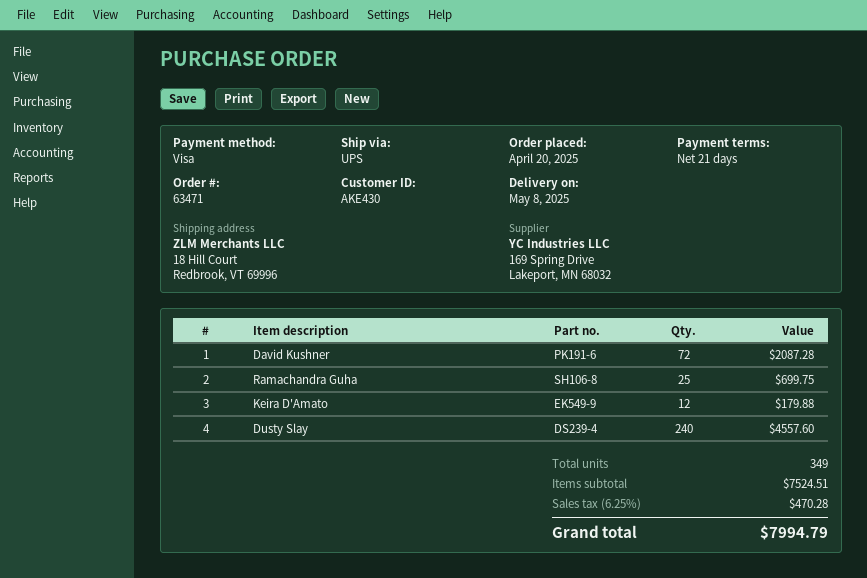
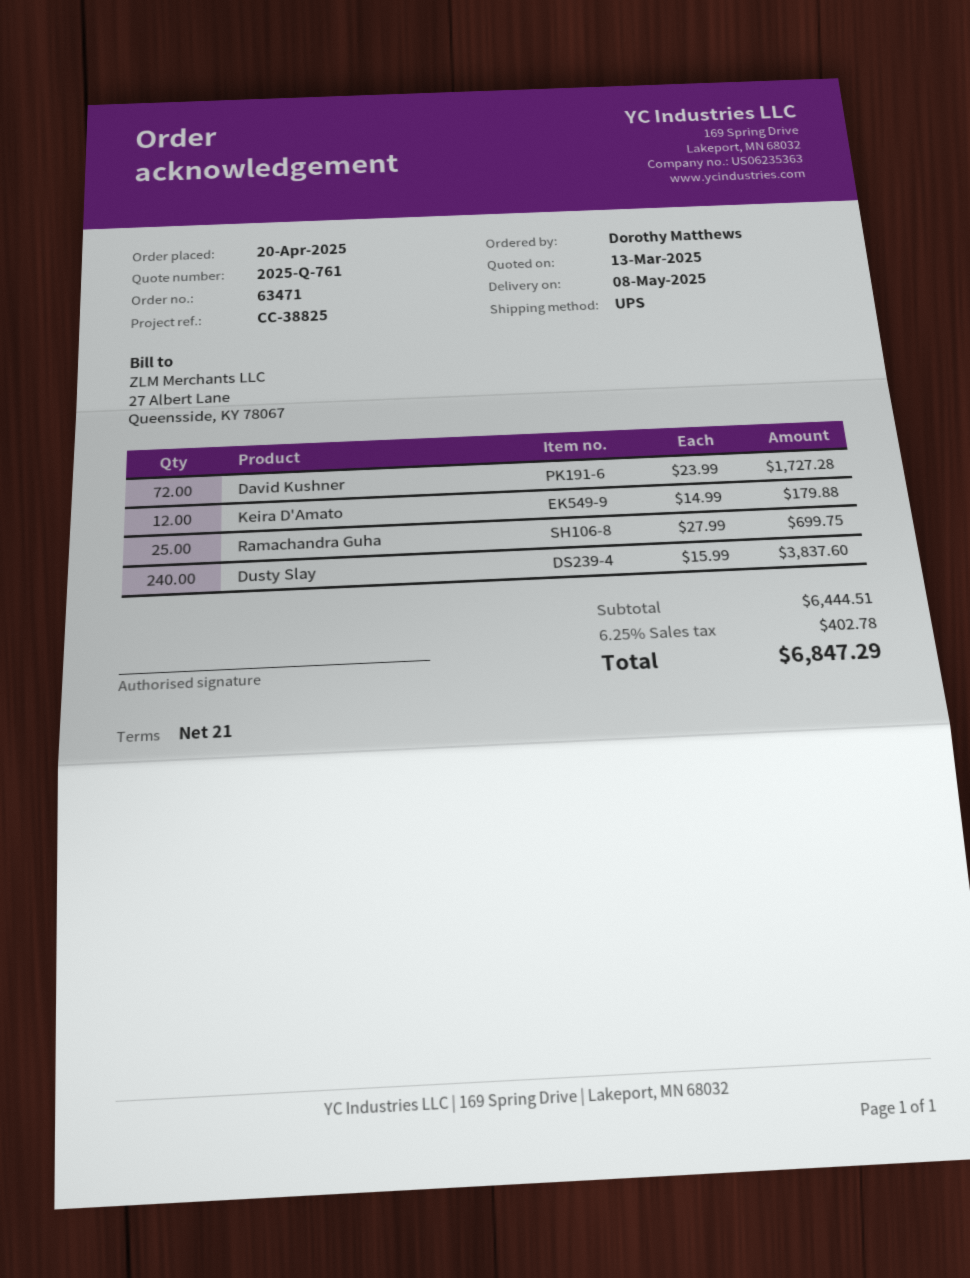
David Kushner: 72 for 2087.28 -> 72 for 1727.28
Dusty Slay: 240 for 4557.60 -> 240 for 3837.60
subtotal: 7524.51 -> 6444.51
tax: 6.25% = 470.28 -> 6.25% = 402.78
total: 7994.79 -> 6847.29

